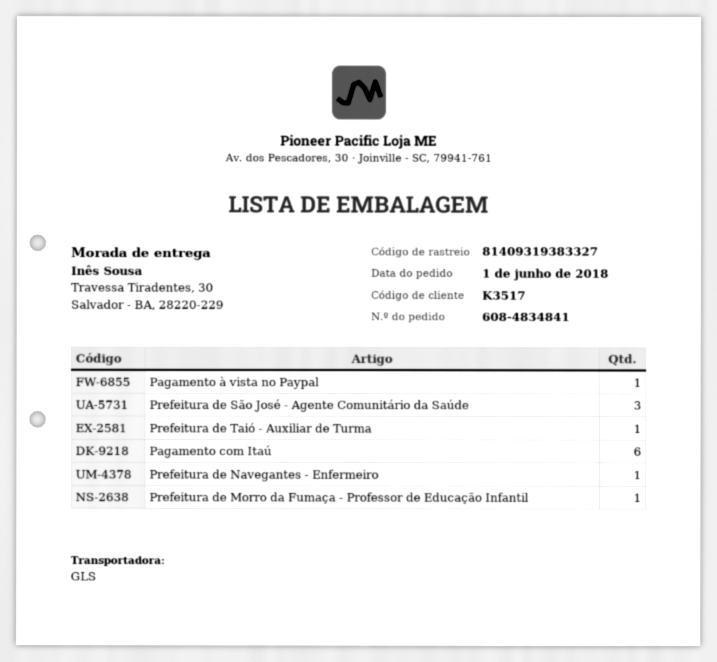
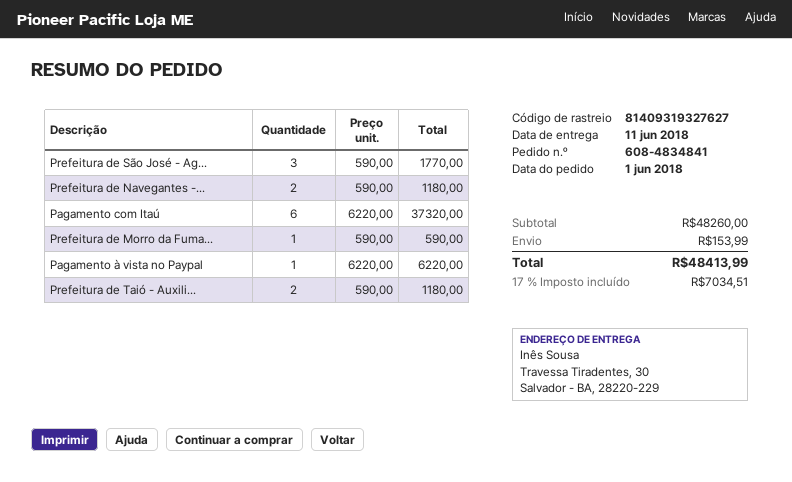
tracking number: 81409319383327 -> 81409319327627
Prefeitura de Taió - Auxiliar de Turma: 1 -> 2
Prefeitura de Navegantes - Enfermeiro: 1 -> 2

